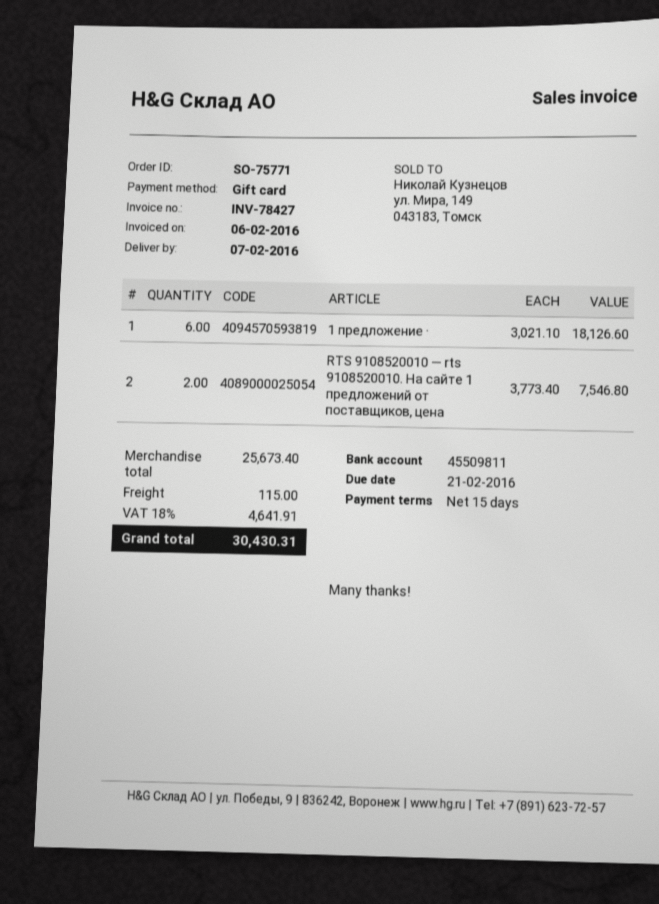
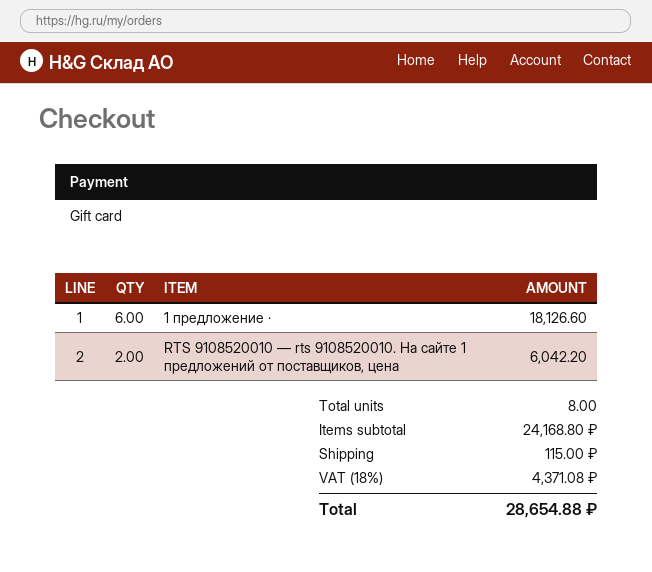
RTS 9108520010 — rts 9108520010. На сайте 1 предложений от поставщиков, цена: 2 for 7546.80 -> 2 for 6042.20
subtotal: 25673.40 -> 24168.80
tax: 18% = 4641.91 -> 18% = 4371.08
total: 30430.31 -> 28654.88

